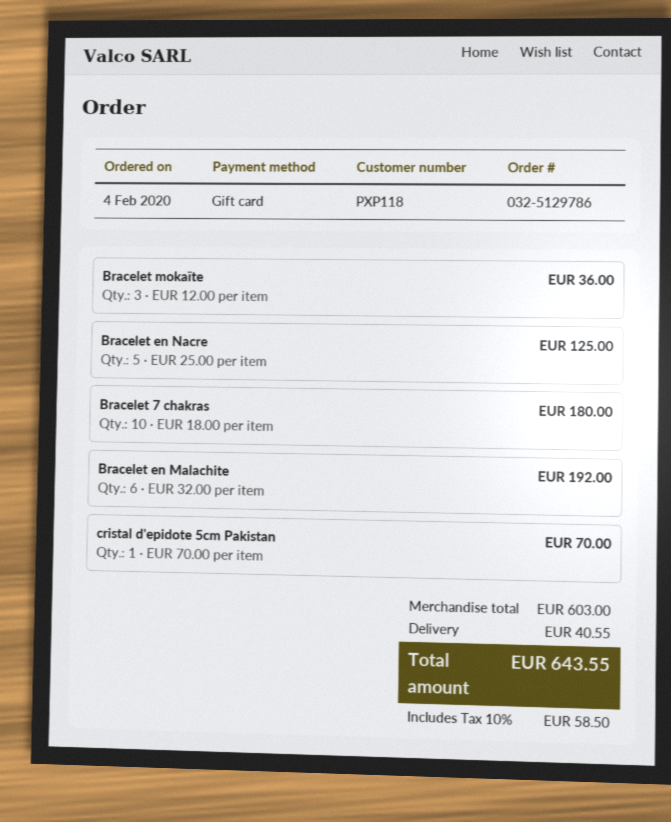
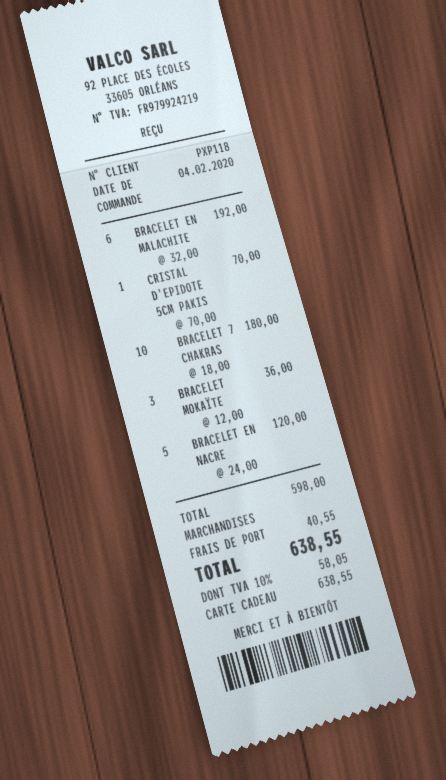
Bracelet en Nacre: 5 x 25.00 = 125.00 -> 5 x 24.00 = 120.00
subtotal: 603.00 -> 598.00
tax: 10% = 58.50 -> 10% = 58.05
total: 643.55 -> 638.55

